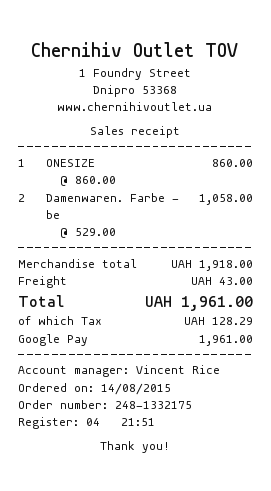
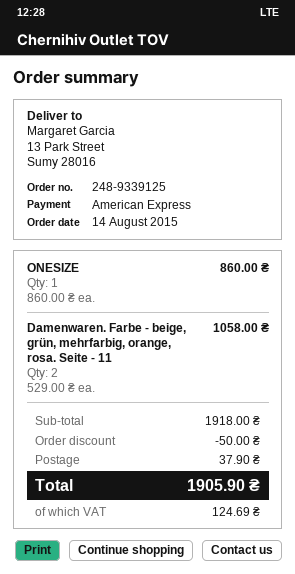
order number: 248-1332175 -> 248-9339125
payment method: Google Pay -> American Express
discount: none -> 50.00
shipping: 43.00 -> 37.90
tax: 128.29 -> 124.69
total: 1961.00 -> 1905.90

